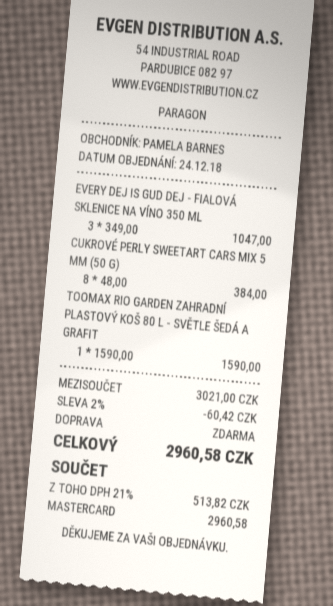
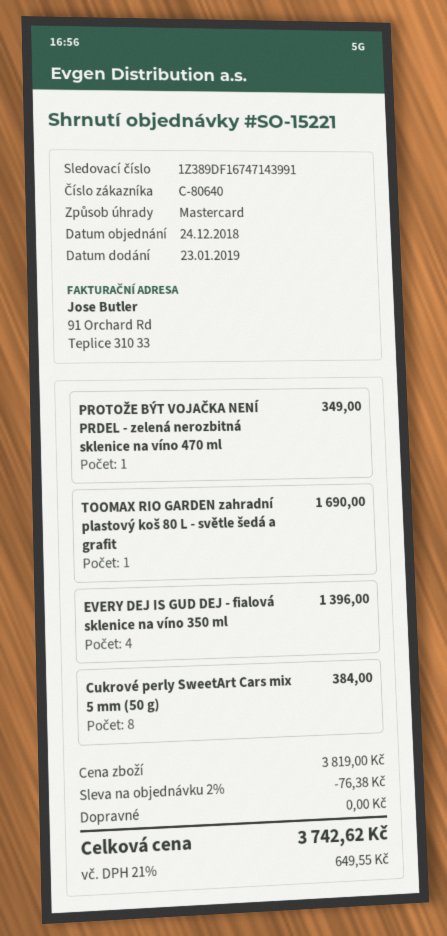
EVERY DEJ IS GUD DEJ - FIALOVÁ SKLENICE NA VÍNO 350 ML: 3 for 1047.00 -> 4 for 1396.00
TOOMAX RIO GARDEN ZAHRADNÍ PLASTOVÝ KOŠ 80 L - SVĚTLE ŠEDÁ A GRAFIT: 1 for 1590.00 -> 1 for 1690.00
PROTOŽE BÝT VOJAČKA NENÍ PRDEL - zelená nerozbitná sklenice na víno 470 ml: none -> 1 for 349.00
subtotal: 3021.00 -> 3819.00
discount: 2% = 60.42 -> 2% = 76.38
tax: 21% = 513.82 -> 21% = 649.55
total: 2960.58 -> 3742.62

